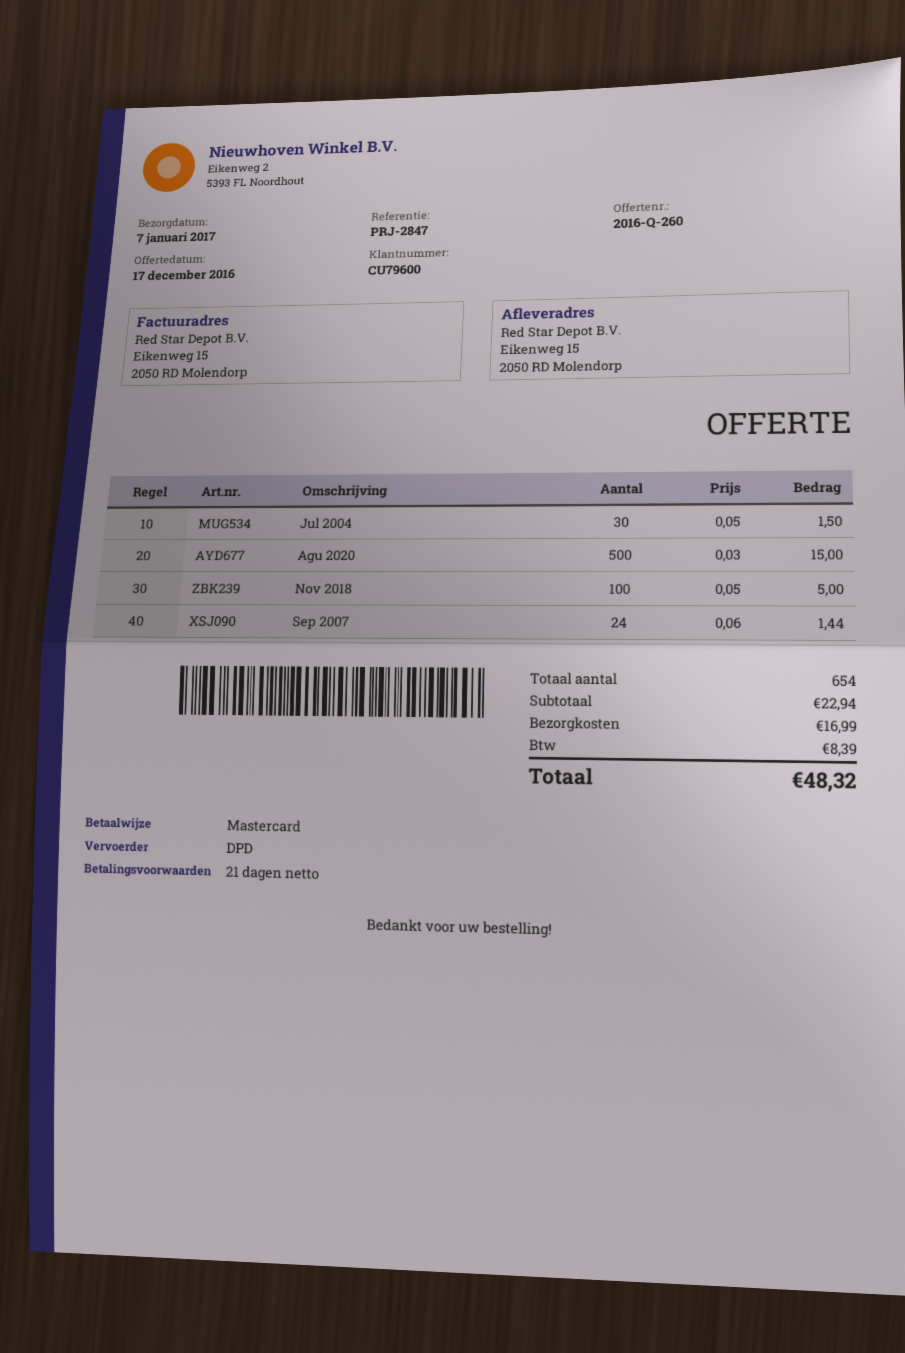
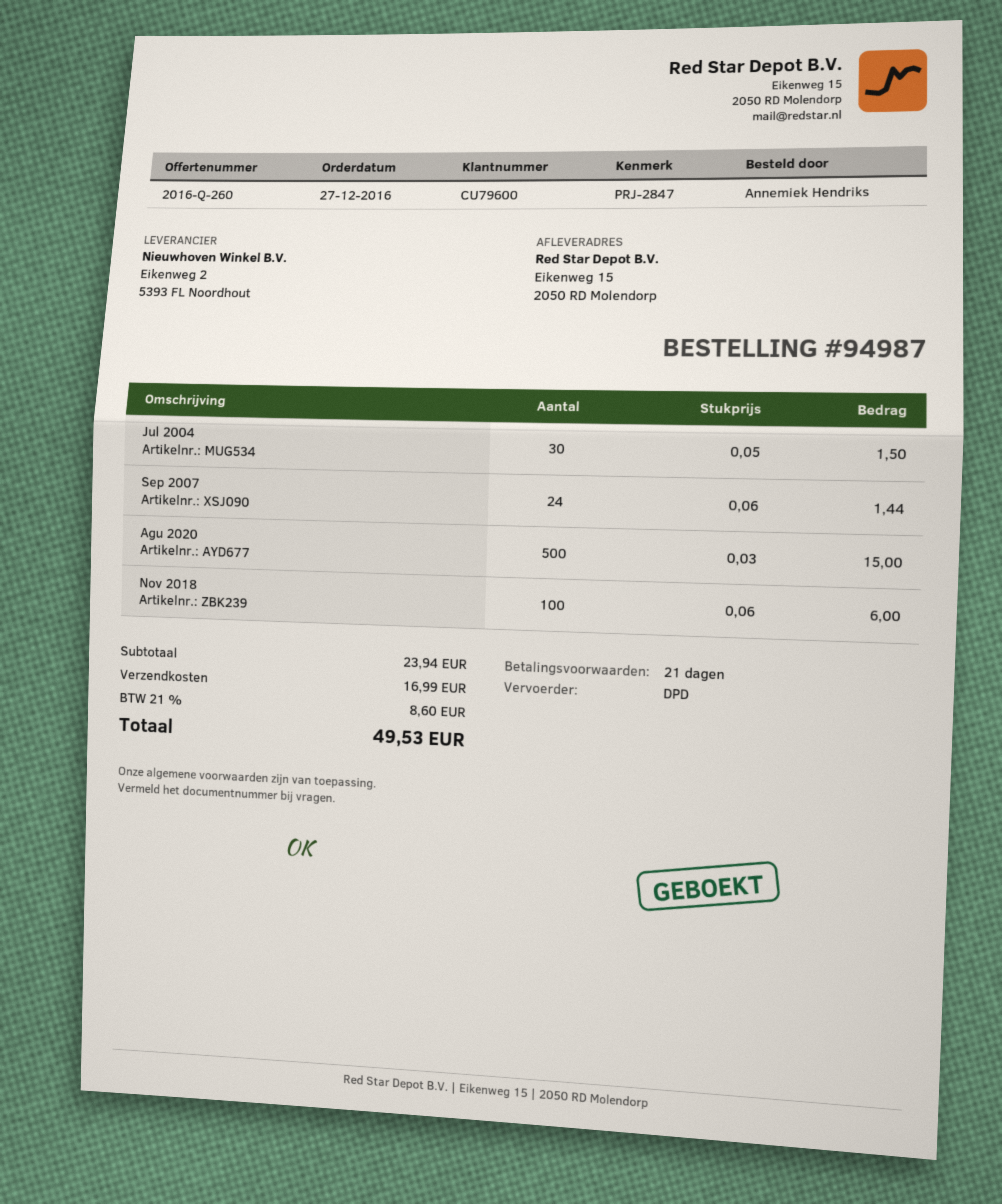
Nov 2018: 100 x 0.05 = 5.00 -> 100 x 0.06 = 6.00
subtotal: 22.94 -> 23.94
tax: 8.39 -> 8.60
total: 48.32 -> 49.53

